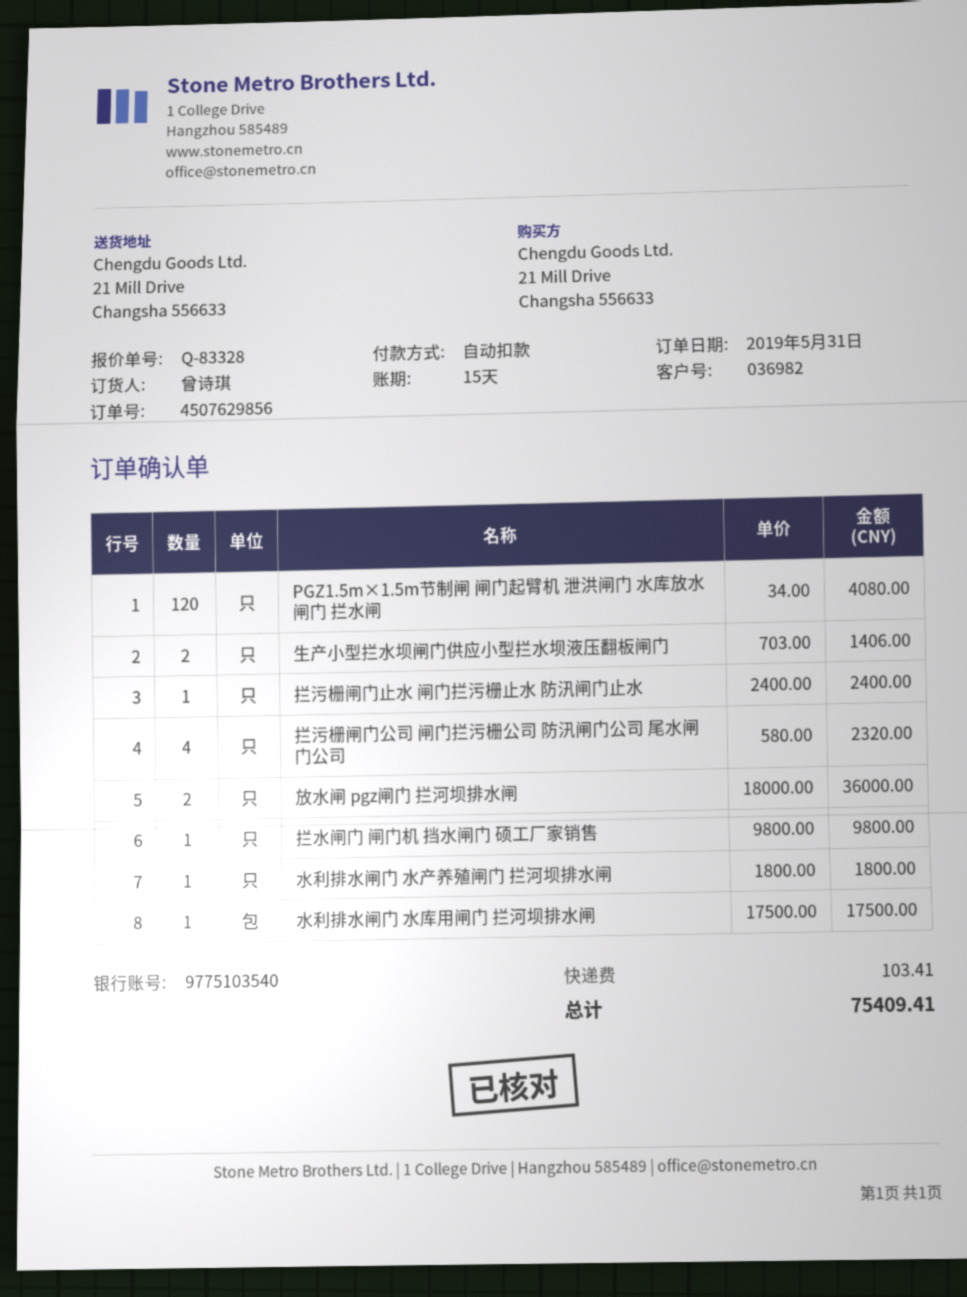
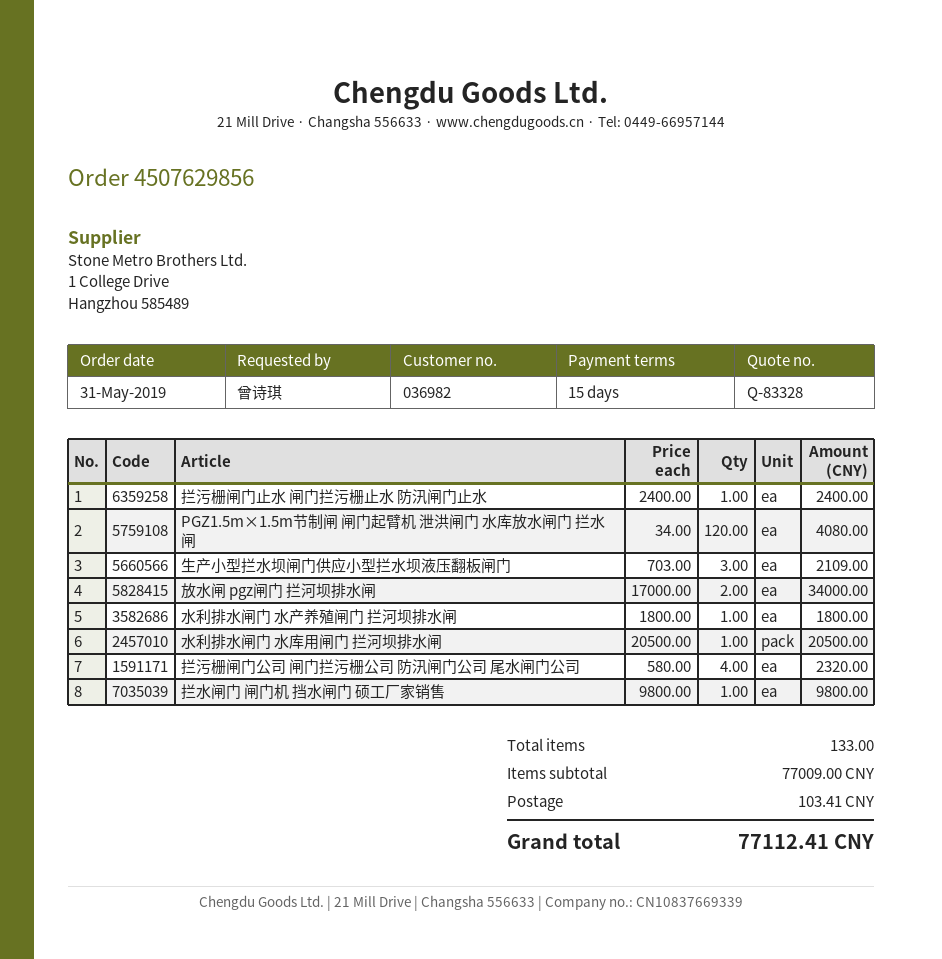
生产小型拦水坝闸门供应小型拦水坝液压翻板闸门: 2 x 703.00 = 1406.00 -> 3 x 703.00 = 2109.00
放水闸 pgz闸门 拦河坝排水闸: 2 x 18000.00 = 36000.00 -> 2 x 17000.00 = 34000.00
水利排水闸门 水库用闸门 拦河坝排水闸: 1 x 17500.00 = 17500.00 -> 1 x 20500.00 = 20500.00
total: 75409.41 -> 77112.41

